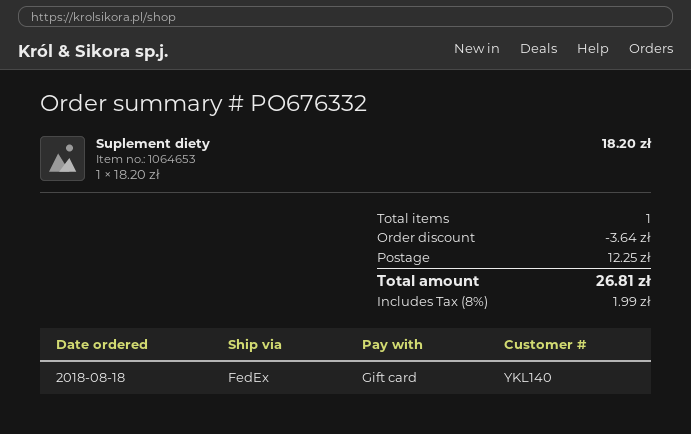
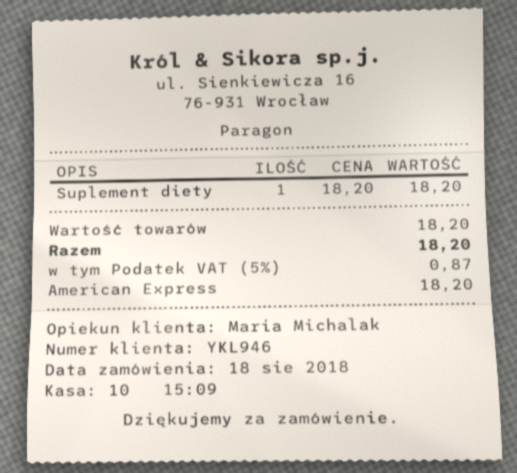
customer number: YKL140 -> YKL946
payment method: gift card -> American Express
discount: 3.64 -> none
shipping: 12.25 -> none
tax: 8% = 1.99 -> 5% = 0.87
total: 26.81 -> 18.20

